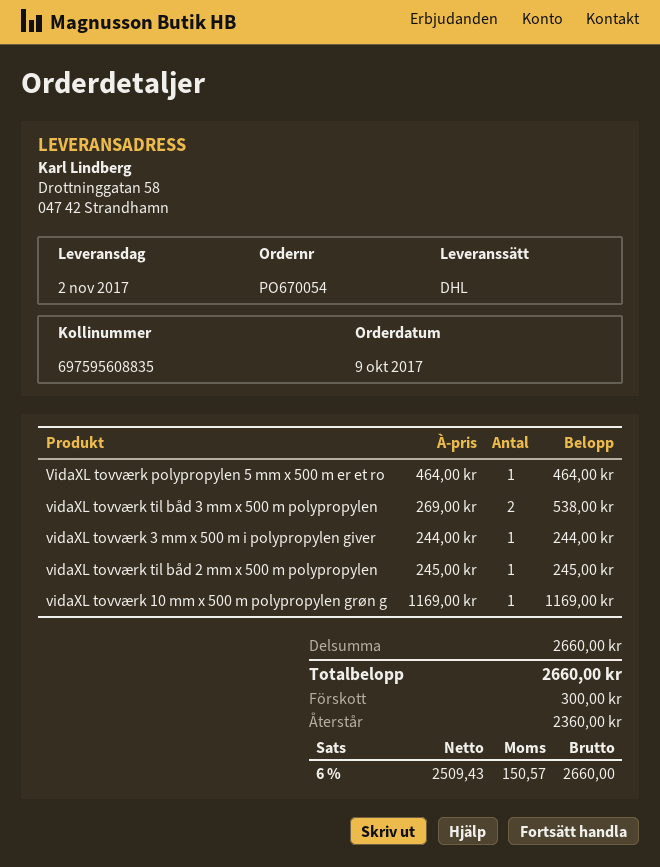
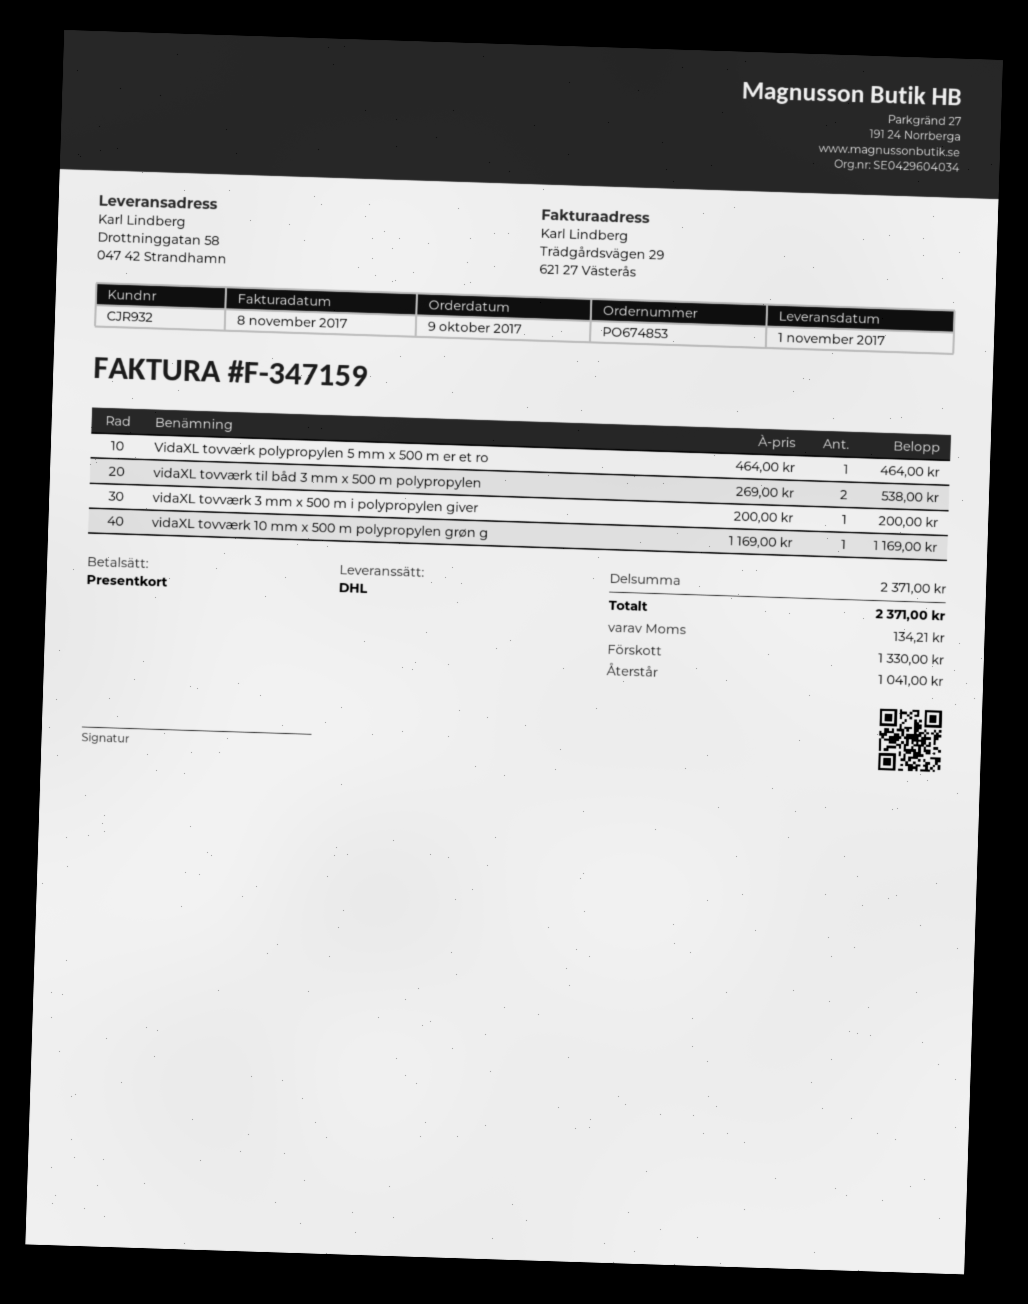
order number: PO670054 -> PO674853
delivery date: 2017-11-02 -> 2017-11-01
vidaXL tovværk 3 mm x 500 m i polypropylen giver: 1 x 244.00 = 244.00 -> 1 x 200.00 = 200.00
vidaXL tovværk til båd 2 mm x 500 m polypropylen: 1 x 245.00 = 245.00 -> none
subtotal: 2660.00 -> 2371.00
tax: 150.57 -> 134.21
total: 2660.00 -> 2371.00
deposit: 300.00 -> 1330.00
balance: 2360.00 -> 1041.00

